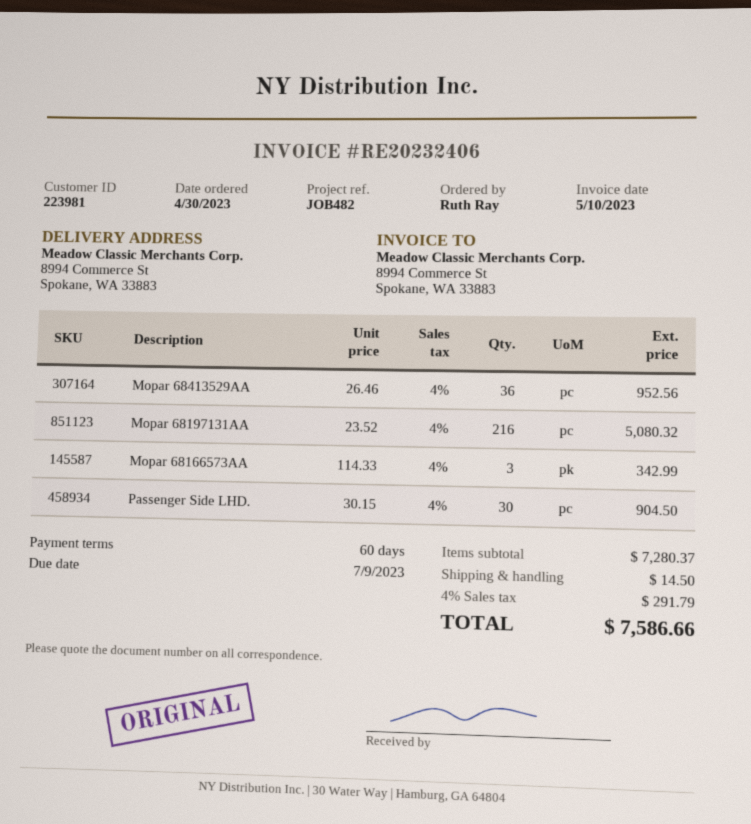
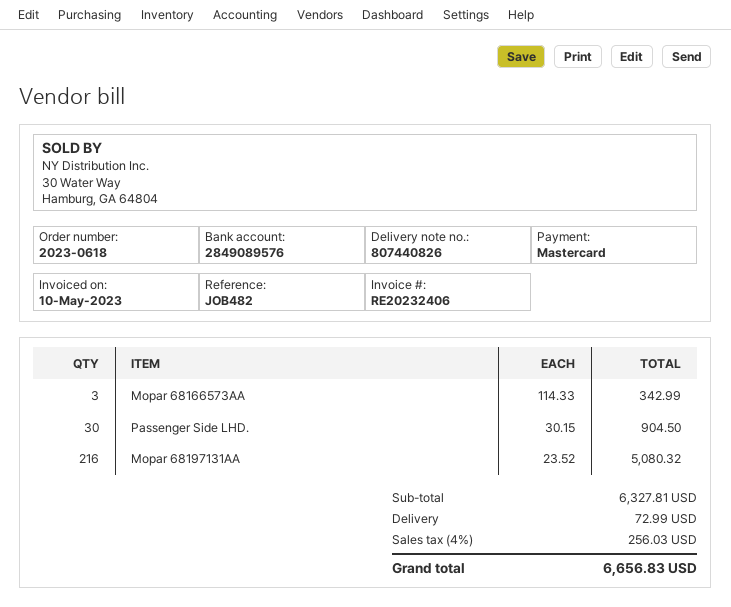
Mopar 68413529AA: 36 x 26.46 = 952.56 -> none
subtotal: 7280.37 -> 6327.81
shipping: 14.50 -> 72.99
tax: 4% = 291.79 -> 4% = 256.03
total: 7586.66 -> 6656.83

